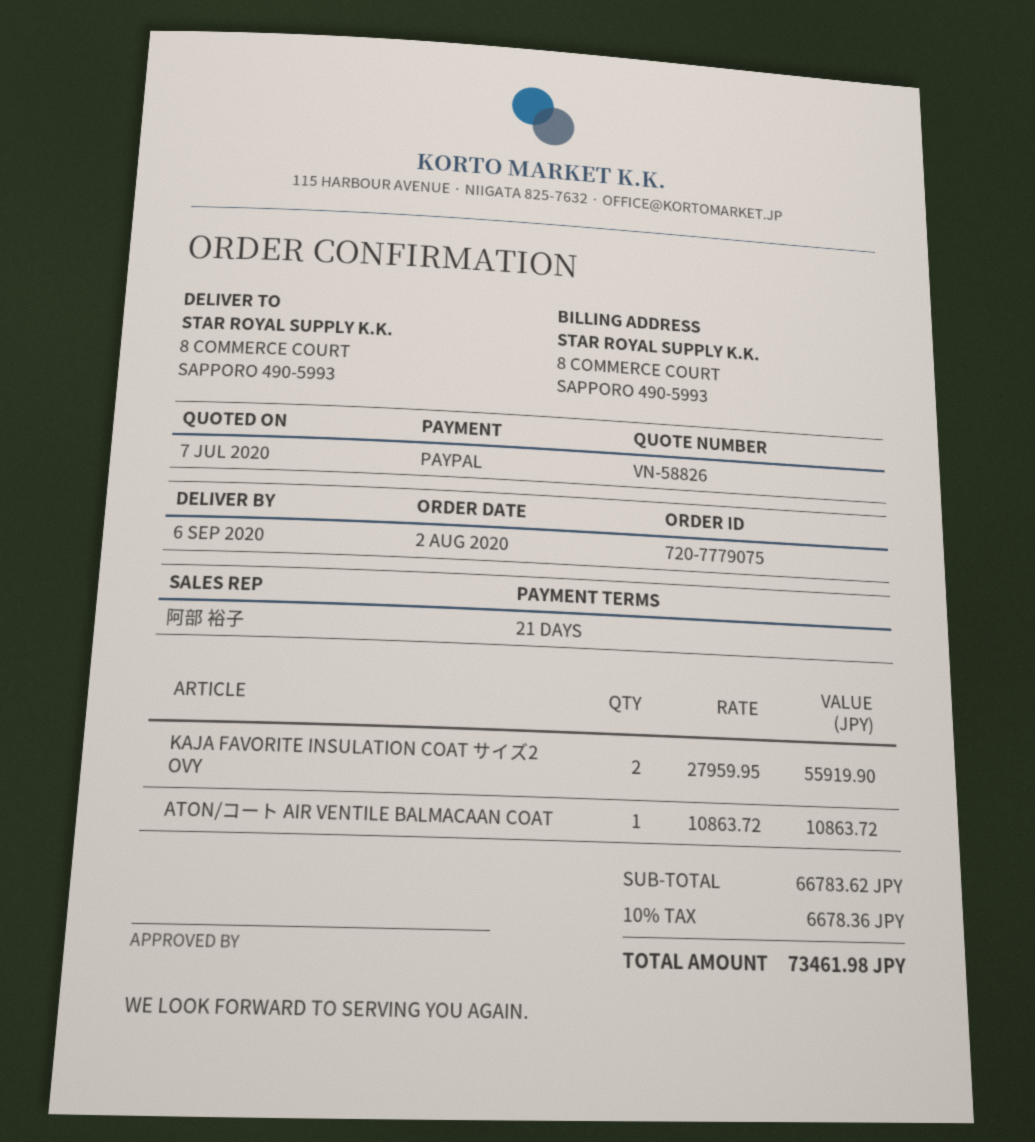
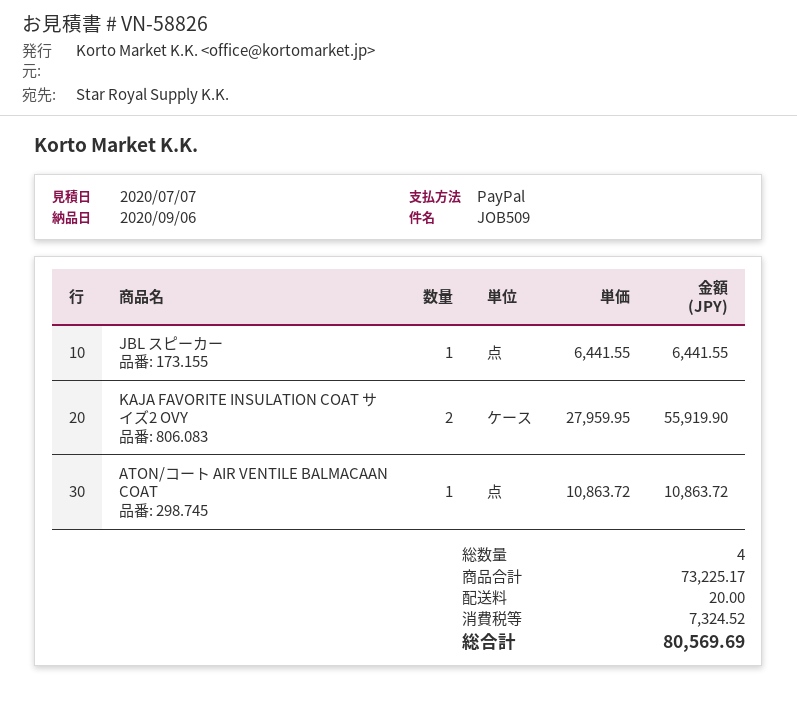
JBL スピーカー: none -> 1 x 6441.55 = 6441.55
subtotal: 66783.62 -> 73225.17
shipping: none -> 20.00
tax: 6678.36 -> 7324.52
total: 73461.98 -> 80569.69

